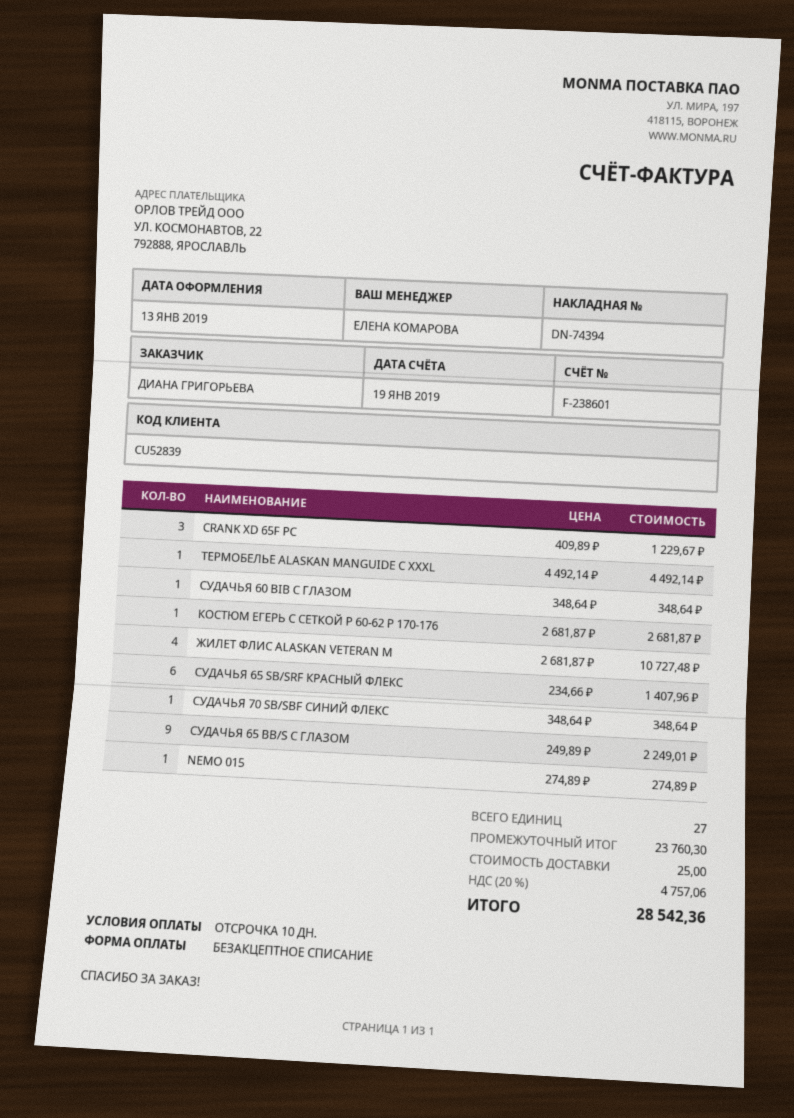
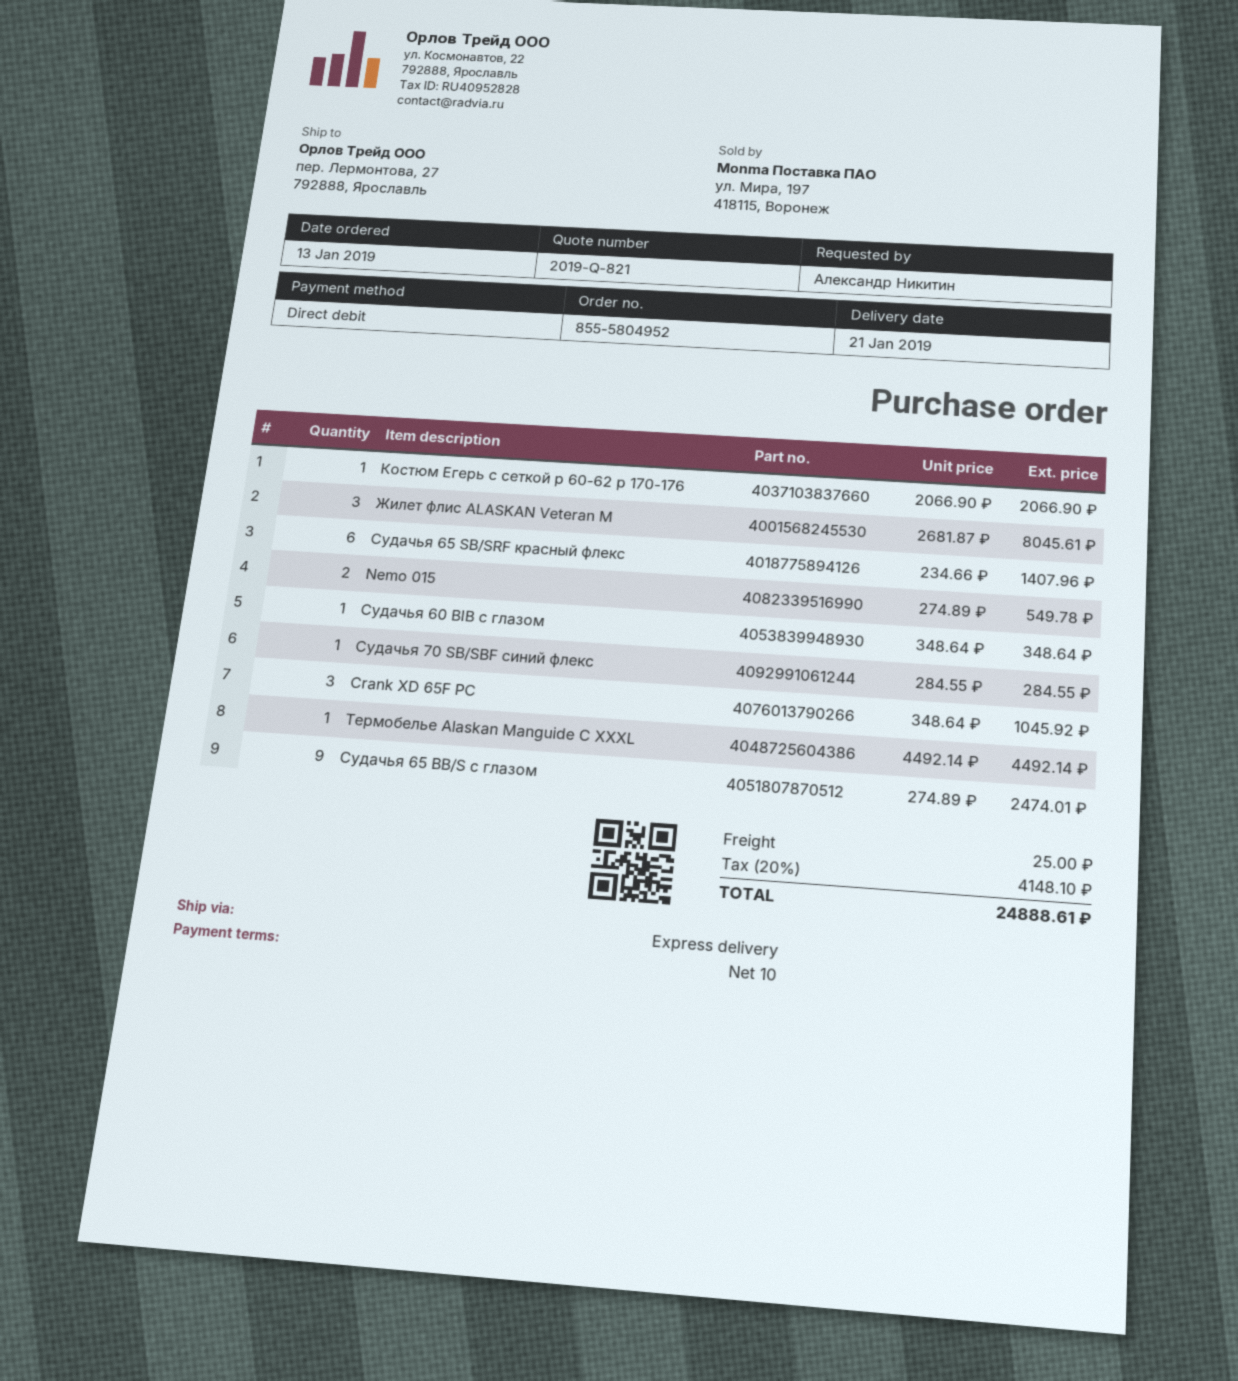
ordered by: ДИАНА ГРИГОРЬЕВА -> Александр Никитин
CRANK XD 65F PC: 3 x 409.89 = 1229.67 -> 3 x 348.64 = 1045.92
КОСТЮМ ЕГЕРЬ С СЕТКОЙ Р 60-62 Р 170-176: 1 x 2681.87 = 2681.87 -> 1 x 2066.90 = 2066.90
ЖИЛЕТ ФЛИС ALASKAN VETERAN M: 4 x 2681.87 = 10727.48 -> 3 x 2681.87 = 8045.61
СУДАЧЬЯ 70 SB/SBF СИНИЙ ФЛЕКС: 1 x 348.64 = 348.64 -> 1 x 284.55 = 284.55
СУДАЧЬЯ 65 BB/S С ГЛАЗОМ: 9 x 249.89 = 2249.01 -> 9 x 274.89 = 2474.01
NEMO 015: 1 x 274.89 = 274.89 -> 2 x 274.89 = 549.78
tax: 20% = 4757.06 -> 20% = 4148.10
total: 28542.36 -> 24888.61

